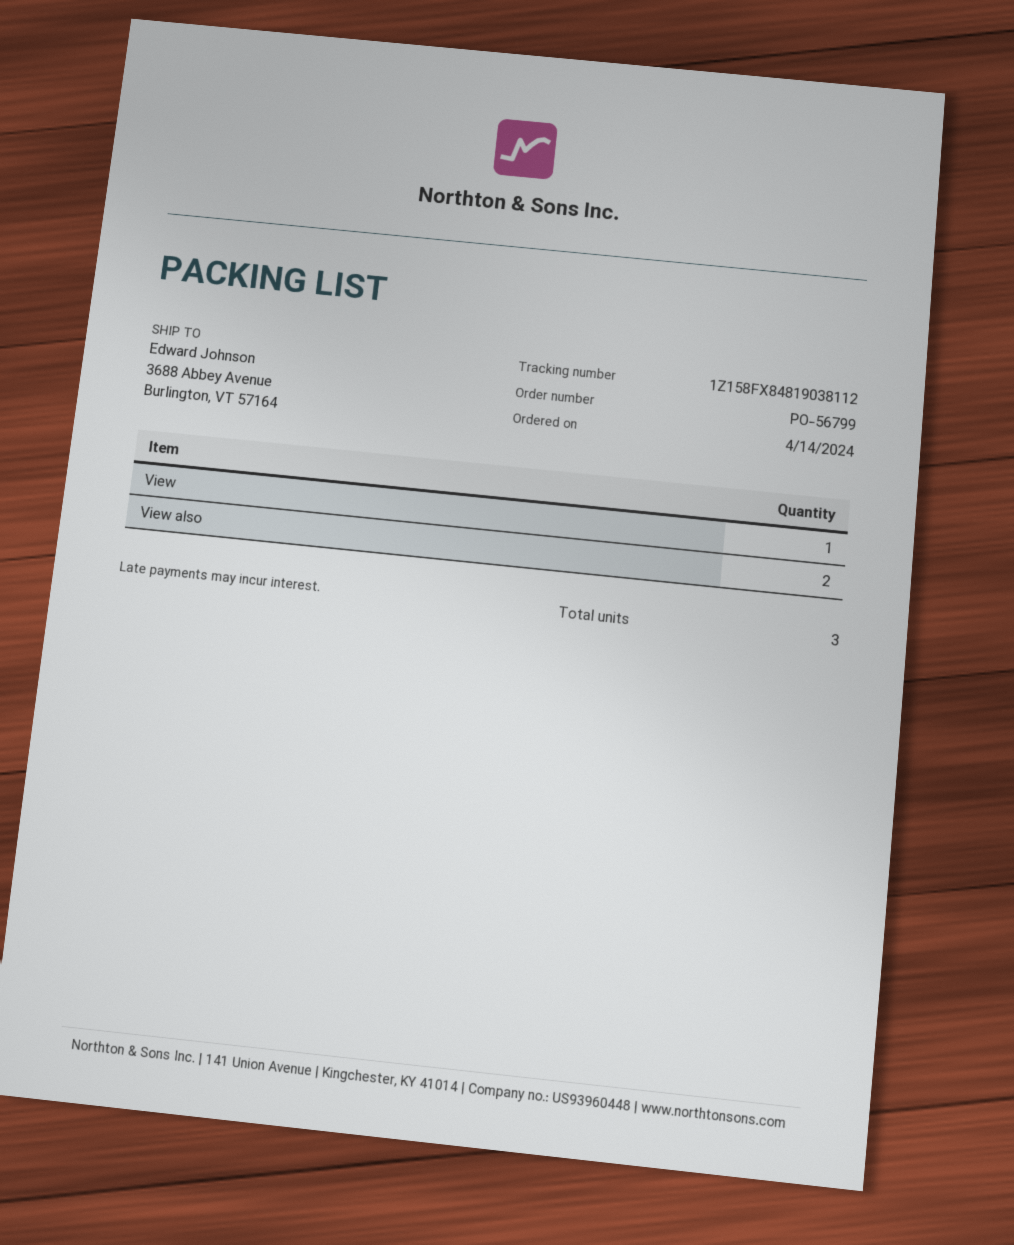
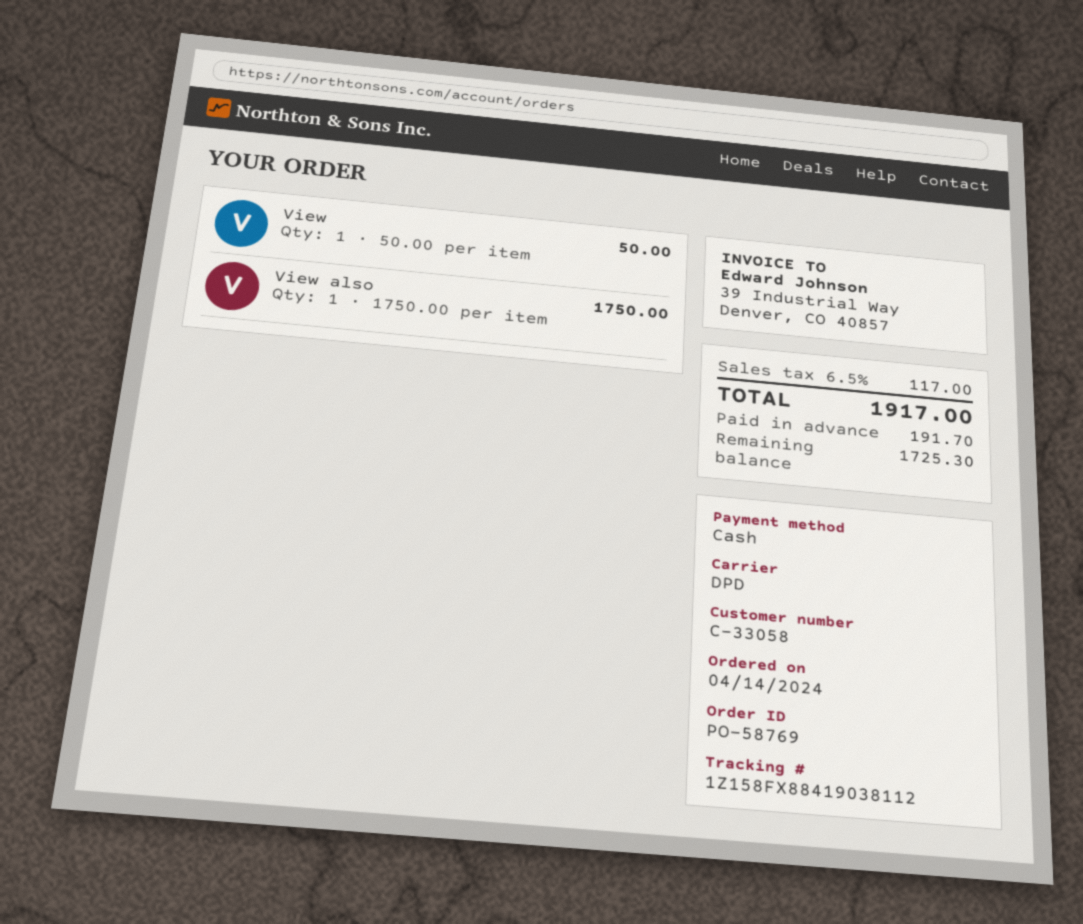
order number: PO-56799 -> PO-58769
tracking number: 1Z158FX84819038112 -> 1Z158FX88419038112
View also: 2 -> 1

